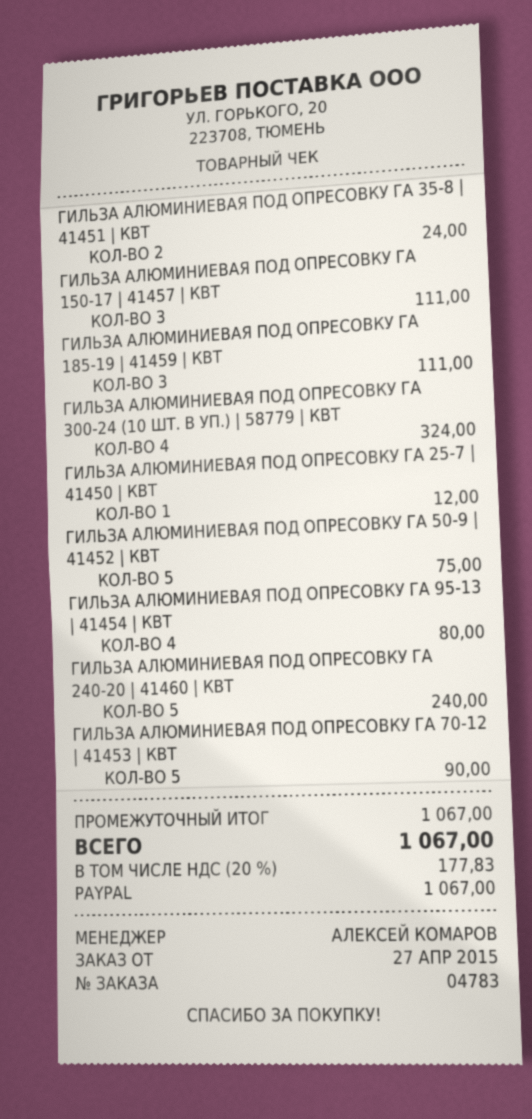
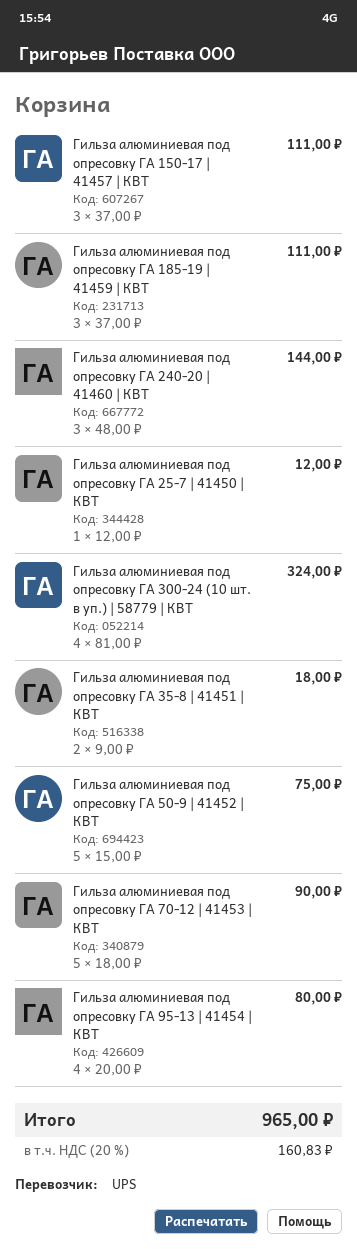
ГИЛЬЗА АЛЮМИНИЕВАЯ ПОД ОПРЕСОВКУ ГА 35-8 | 41451 | КВТ: 2 for 24.00 -> 2 for 18.00
ГИЛЬЗА АЛЮМИНИЕВАЯ ПОД ОПРЕСОВКУ ГА 240-20 | 41460 | КВТ: 5 for 240.00 -> 3 for 144.00
tax: 20% = 177.83 -> 20% = 160.83
total: 1067.00 -> 965.00

